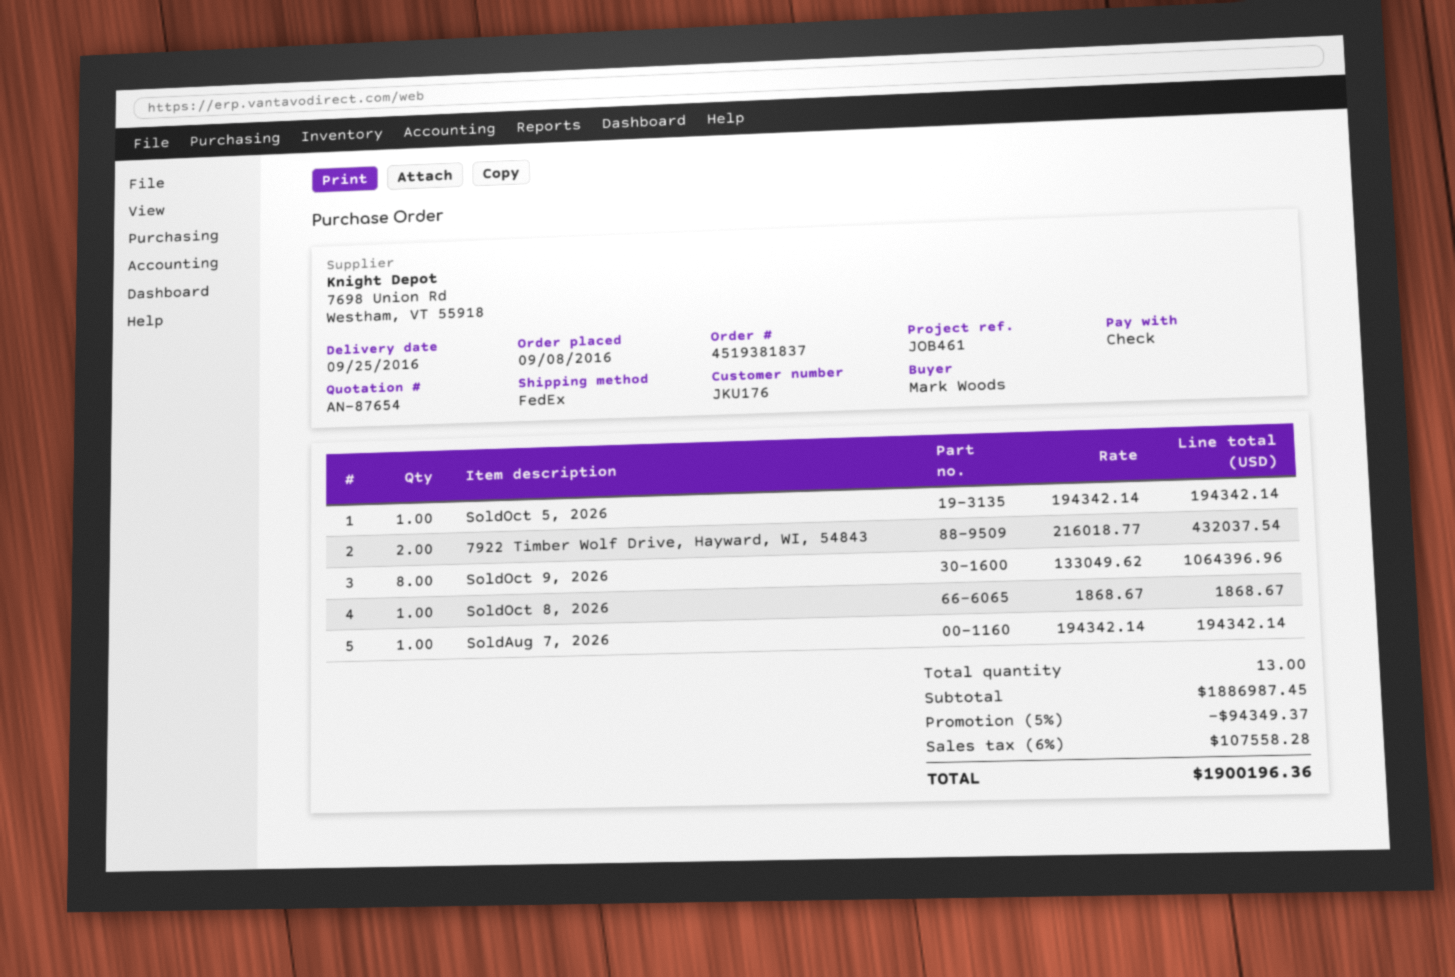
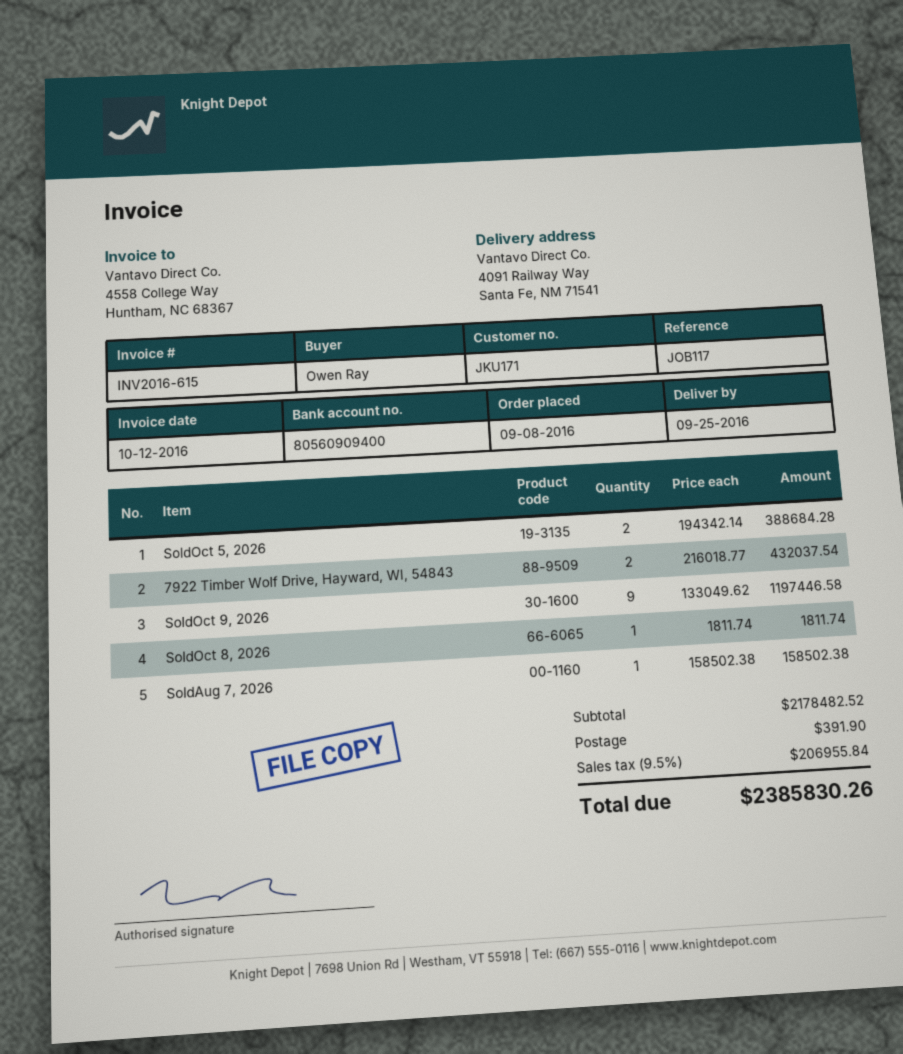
customer number: JKU176 -> JKU171
reference: JOB461 -> JOB117
ordered by: Mark Woods -> Owen Ray
SoldOct 5, 2026: 1 x 194342.14 = 194342.14 -> 2 x 194342.14 = 388684.28
SoldOct 9, 2026: 8 x 133049.62 = 1064396.96 -> 9 x 133049.62 = 1197446.58
SoldOct 8, 2026: 1 x 1868.67 = 1868.67 -> 1 x 1811.74 = 1811.74
SoldAug 7, 2026: 1 x 194342.14 = 194342.14 -> 1 x 158502.38 = 158502.38
subtotal: 1886987.45 -> 2178482.52
discount: 5% = 94349.37 -> none
shipping: none -> 391.90
tax: 6% = 107558.28 -> 9.5% = 206955.84
total: 1900196.36 -> 2385830.26

